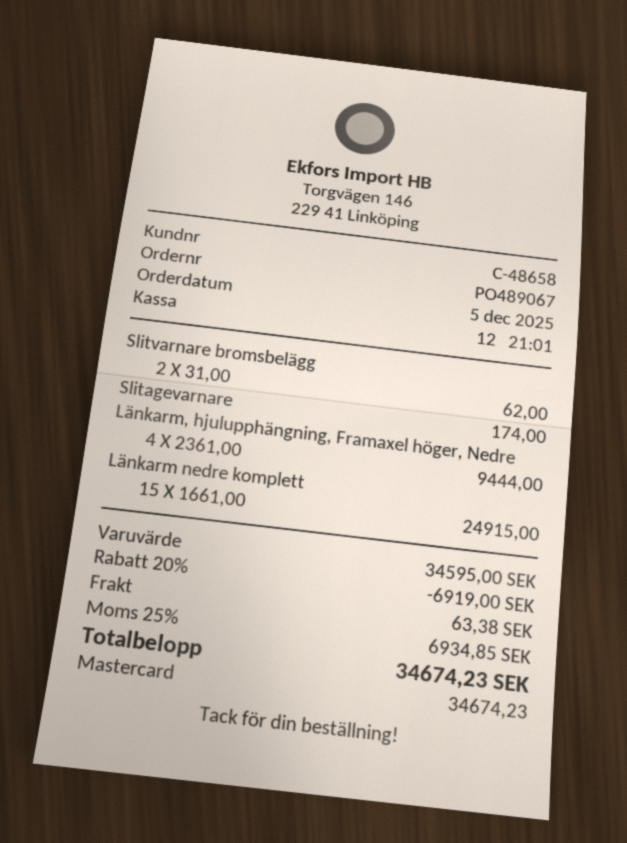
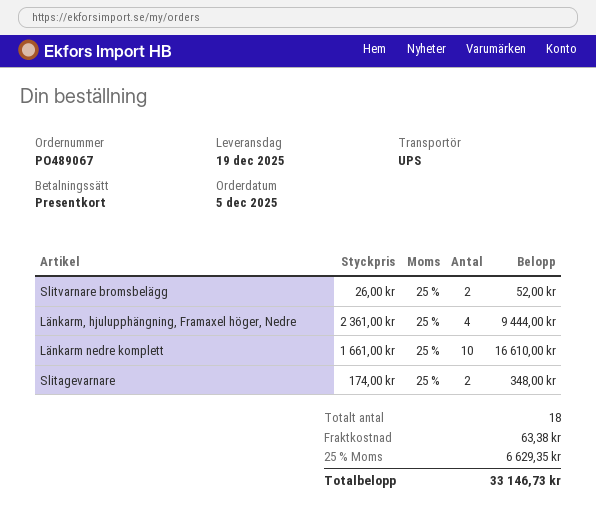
payment method: Mastercard -> gift card
Slitvarnare bromsbelägg: 2 x 31.00 = 62.00 -> 2 x 26.00 = 52.00
Slitagevarnare: 1 x 174.00 = 174.00 -> 2 x 174.00 = 348.00
Länkarm nedre komplett: 15 x 1661.00 = 24915.00 -> 10 x 1661.00 = 16610.00
discount: 20% = 6919.00 -> none
tax: 25% = 6934.85 -> 25% = 6629.35
total: 34674.23 -> 33146.73

